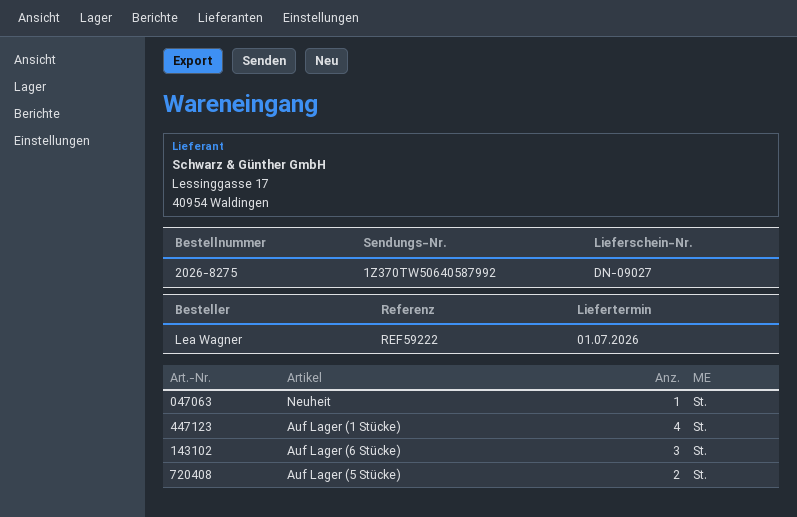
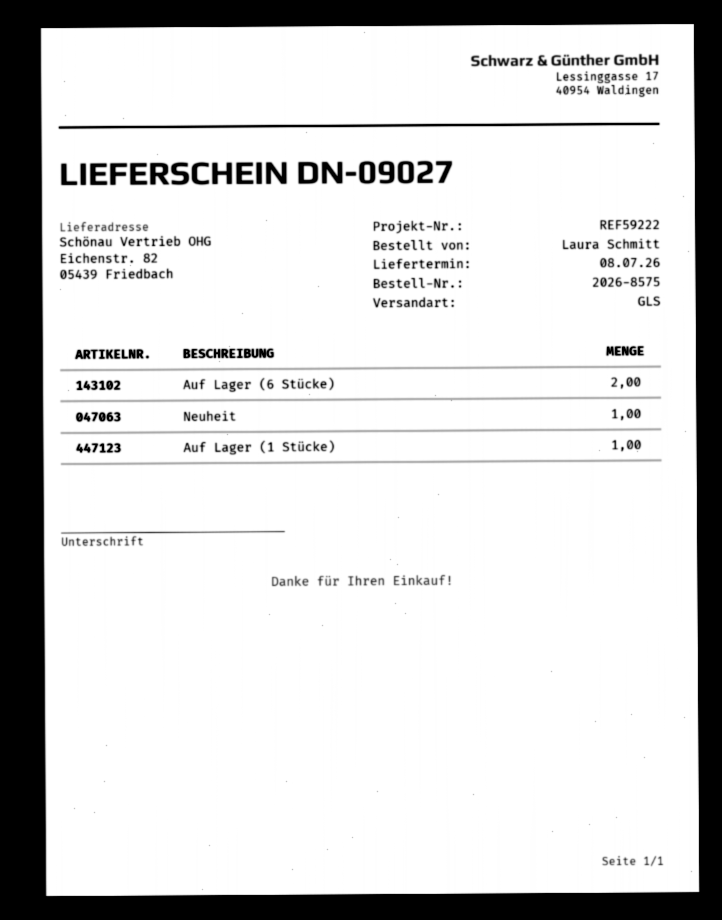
order number: 2026-8275 -> 2026-8575
delivery date: 2026-07-01 -> 2026-07-08
ordered by: Lea Wagner -> Laura Schmitt
Auf Lager (1 Stücke): 4 -> 1
Auf Lager (6 Stücke): 3 -> 2
Auf Lager (5 Stücke): 2 -> none

